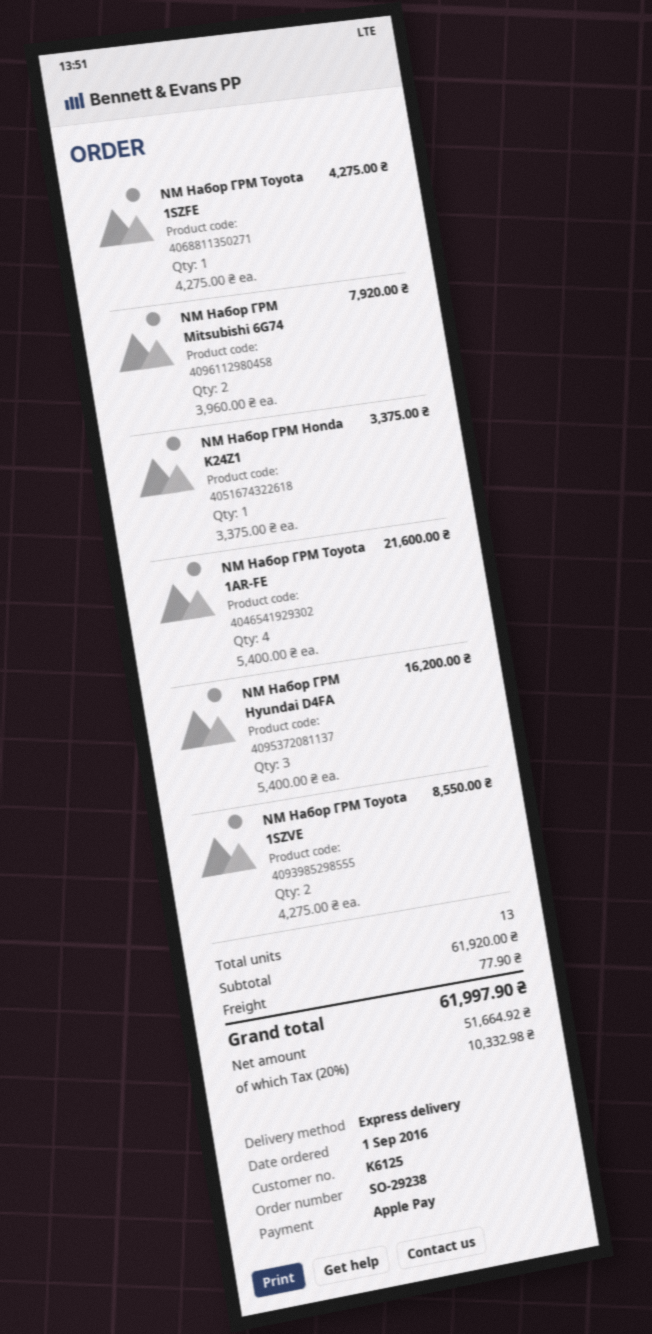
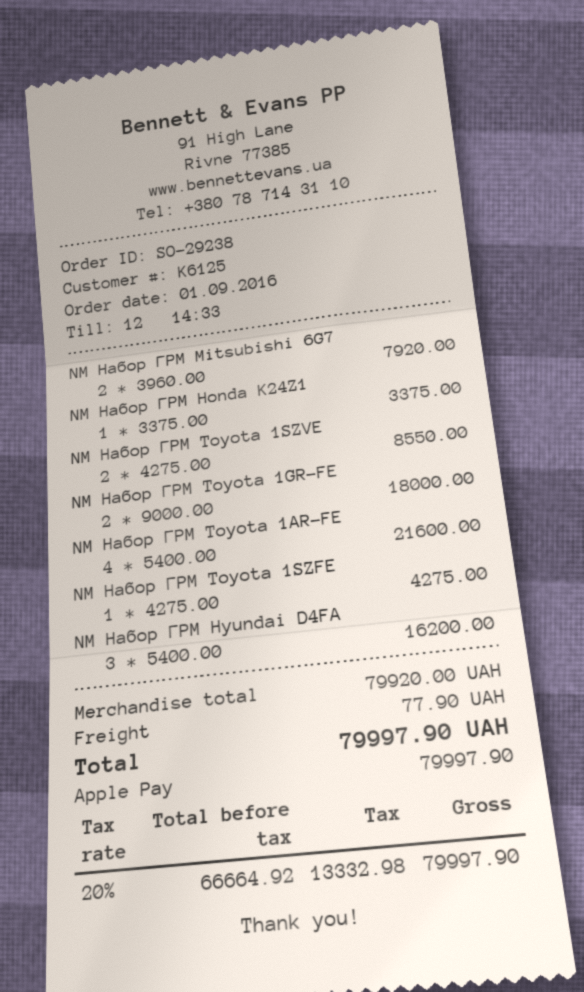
NM Набор ГРМ Toyota 1GR-FE: none -> 2 x 9000.00 = 18000.00
subtotal: 61920.00 -> 79920.00
net: 51664.92 -> 66664.92
tax: 20% = 10332.98 -> 20% = 13332.98
total: 61997.90 -> 79997.90

